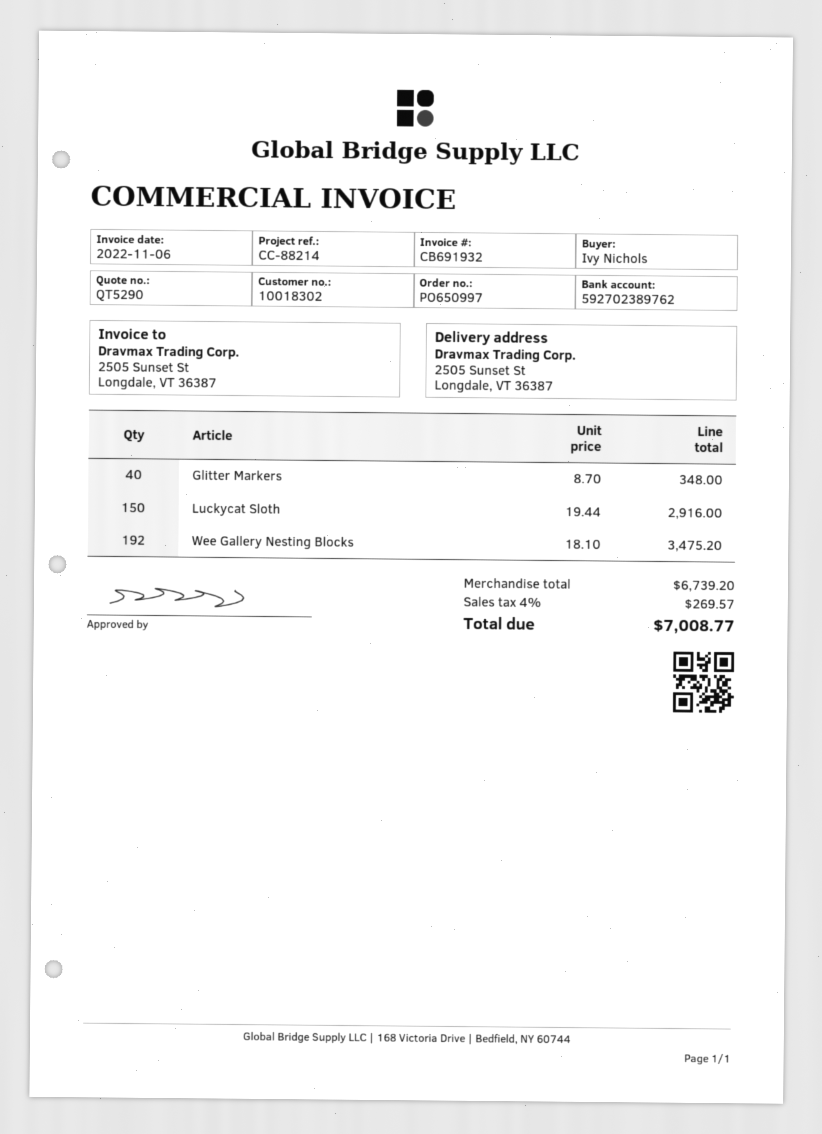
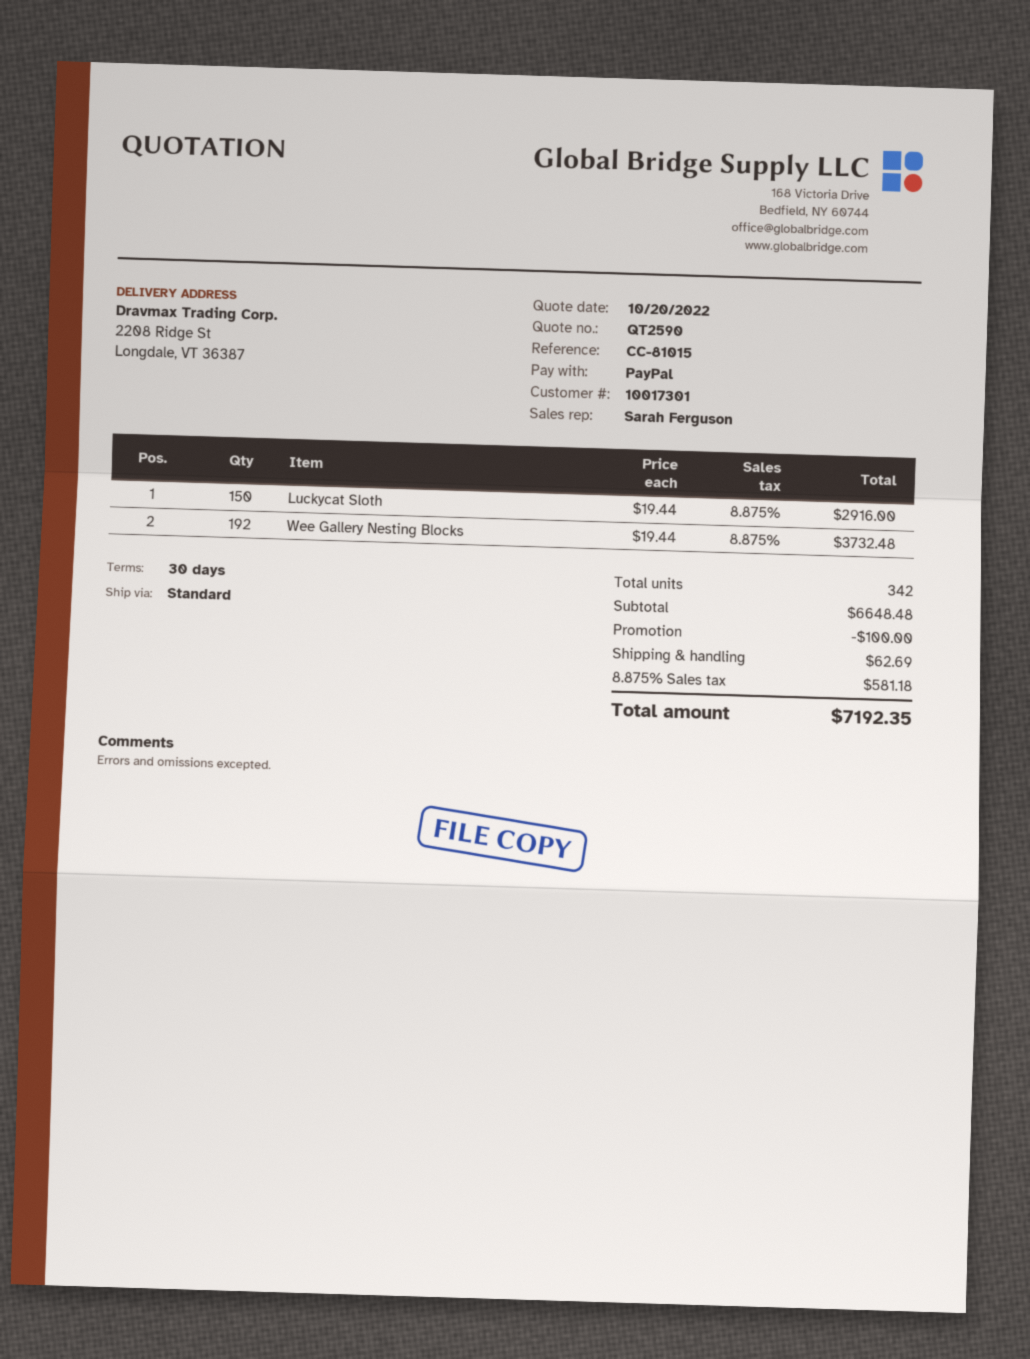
quote number: QT5290 -> QT2590
customer number: 10018302 -> 10017301
reference: CC-88214 -> CC-81015
ship to: 2505 Sunset St, Longdale, VT 36387 -> 2208 Ridge St, Longdale, VT 36387
Glitter Markers: 40 x 8.70 = 348.00 -> none
Wee Gallery Nesting Blocks: 192 x 18.10 = 3475.20 -> 192 x 19.44 = 3732.48
subtotal: 6739.20 -> 6648.48
discount: none -> 100.00
shipping: none -> 62.69
tax: 4% = 269.57 -> 8.875% = 581.18
total: 7008.77 -> 7192.35

